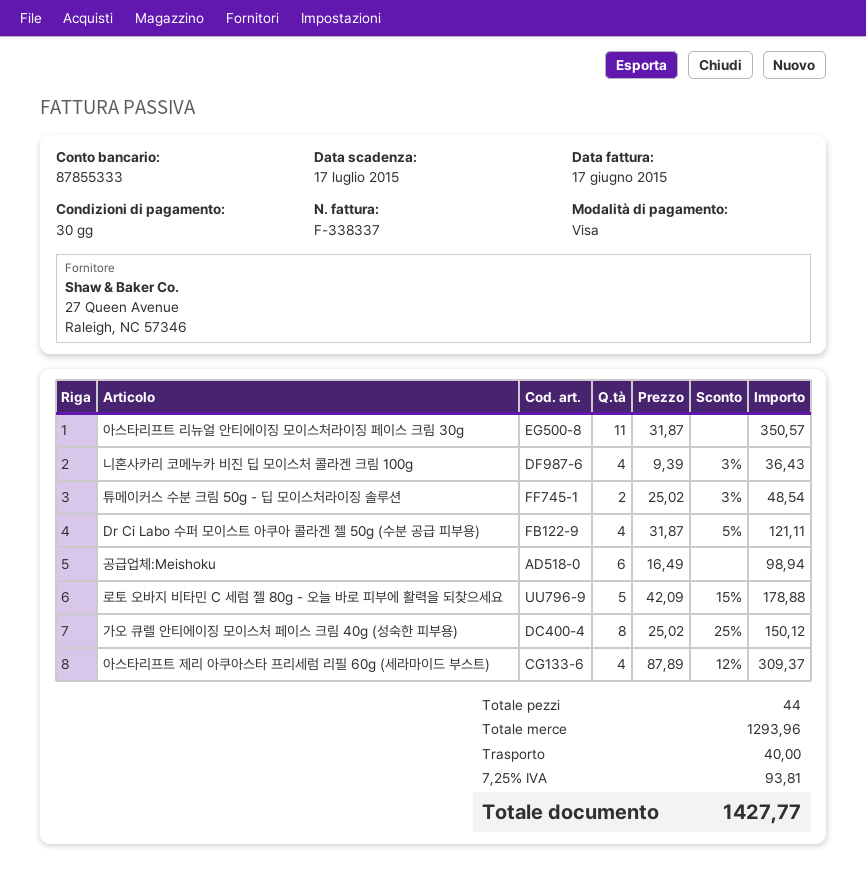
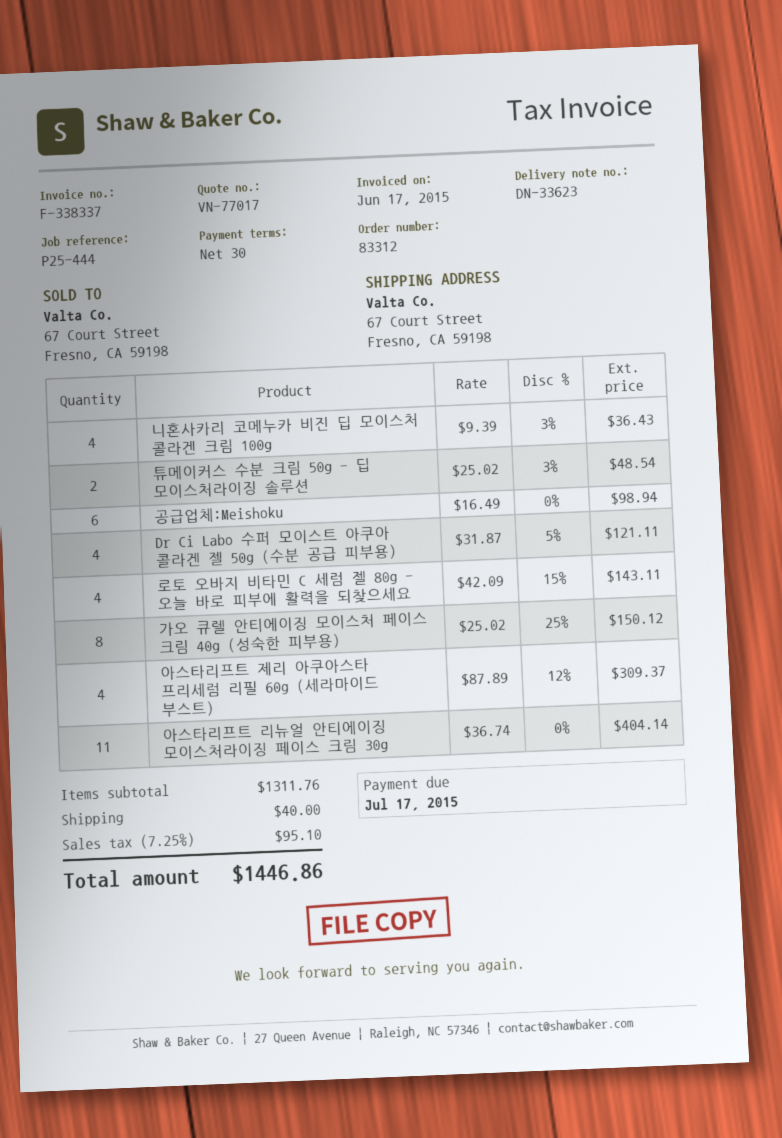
아스타리프트 리뉴얼 안티에이징 모이스처라이징 페이스 크림 30g: 11 x 31.87 = 350.57 -> 11 x 36.74 = 404.14
로토 오바지 비타민 C 세럼 젤 80g - 오늘 바로 피부에 활력을 되찾으세요: 5 x 42.09 - 15% = 178.88 -> 4 x 42.09 - 15% = 143.11
subtotal: 1293.96 -> 1311.76
tax: 7.25% = 93.81 -> 7.25% = 95.10
total: 1427.77 -> 1446.86

